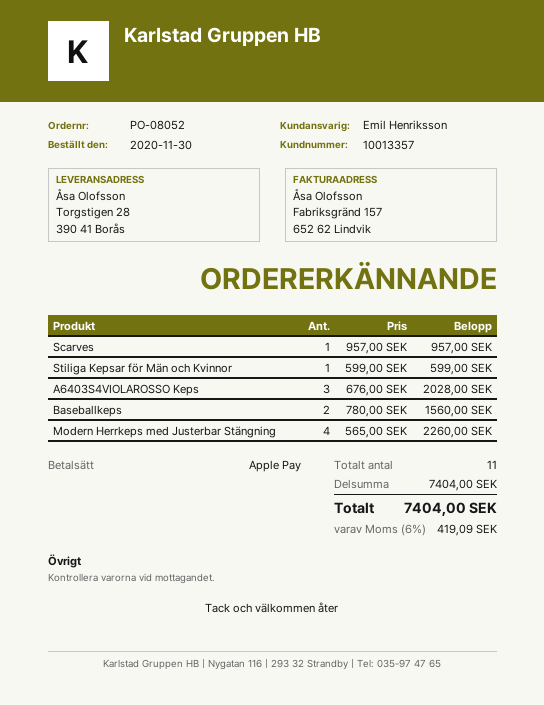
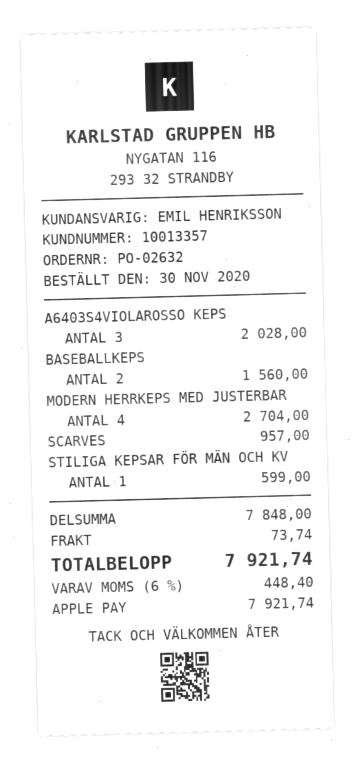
order number: PO-08052 -> PO-02632
Modern Herrkeps med Justerbar Stängning: 4 for 2260.00 -> 4 for 2704.00
subtotal: 7404.00 -> 7848.00
shipping: none -> 73.74
tax: 6% = 419.09 -> 6% = 448.40
total: 7404.00 -> 7921.74

